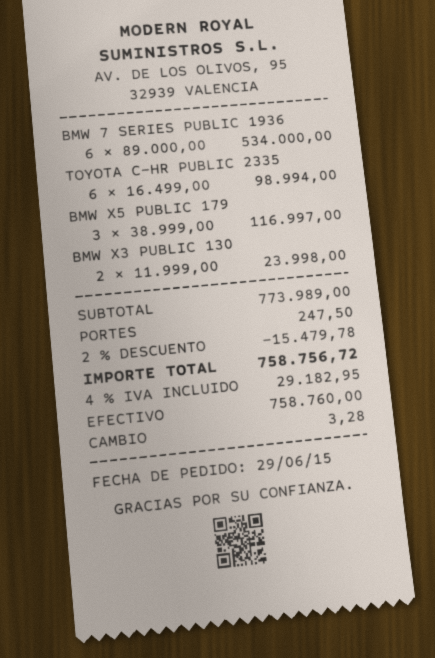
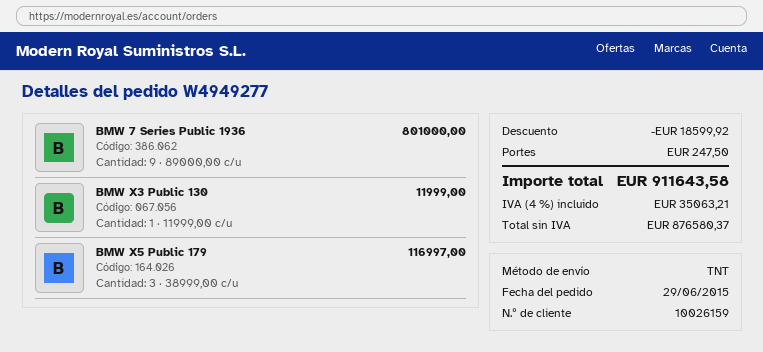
BMW 7 SERIES PUBLIC 1936: 6 x 89000.00 = 534000.00 -> 9 x 89000.00 = 801000.00
TOYOTA C-HR PUBLIC 2335: 6 x 16499.00 = 98994.00 -> none
BMW X3 PUBLIC 130: 2 x 11999.00 = 23998.00 -> 1 x 11999.00 = 11999.00
discount: 15479.78 -> 18599.92
tax: 4% = 29182.95 -> 4% = 35063.21
total: 758756.72 -> 911643.58

